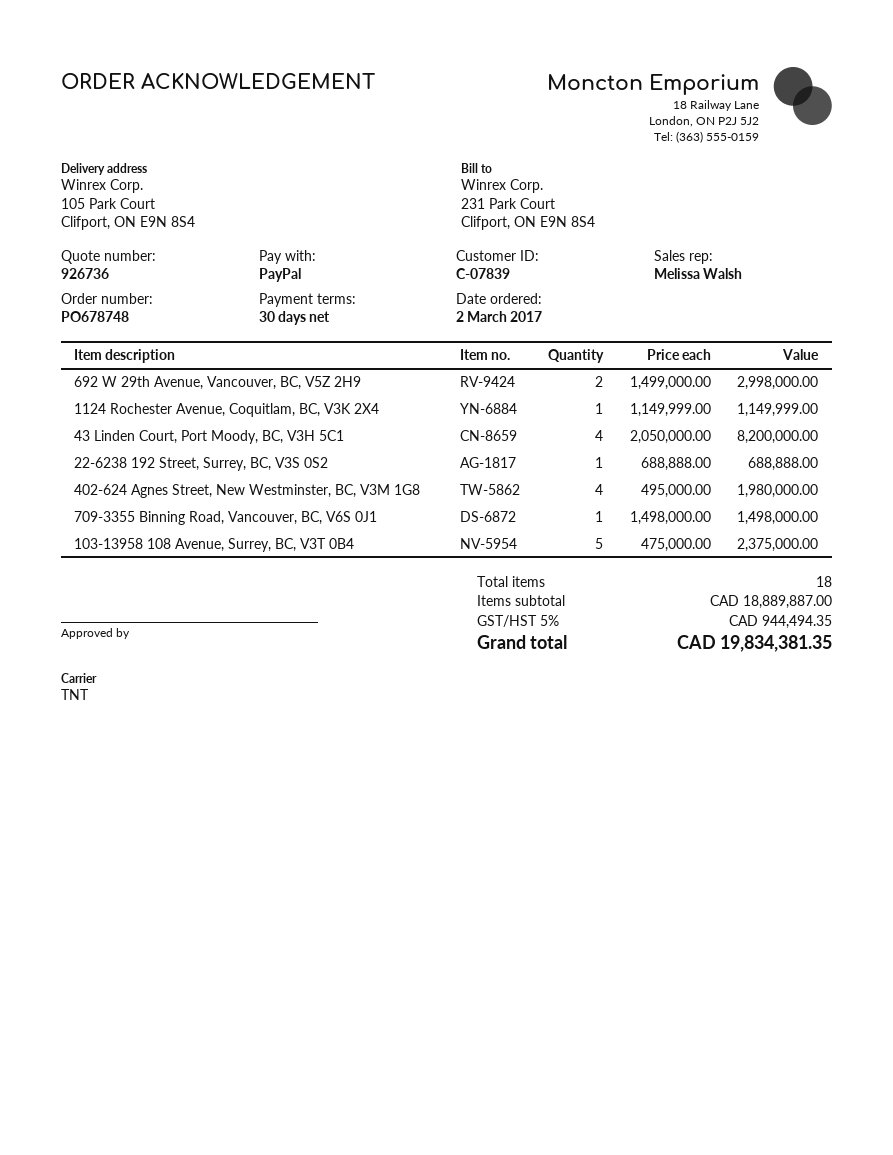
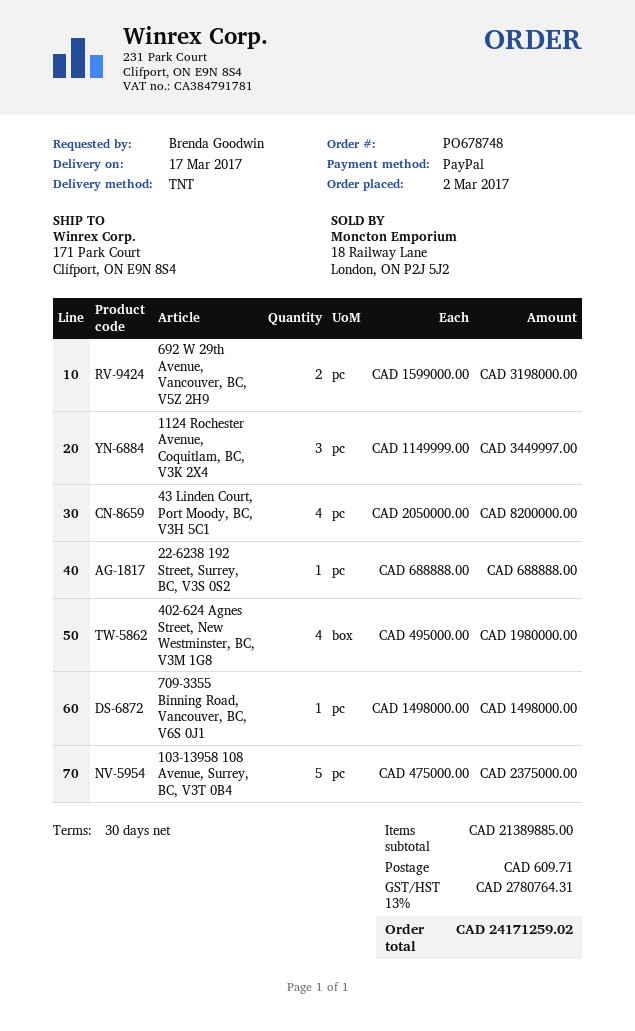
ship to: 105 Park Court, Clifport, ON E9N 8S4 -> 171 Park Court, Clifport, ON E9N 8S4
692 W 29th Avenue, Vancouver, BC, V5Z 2H9: 2 x 1499000.00 = 2998000.00 -> 2 x 1599000.00 = 3198000.00
1124 Rochester Avenue, Coquitlam, BC, V3K 2X4: 1 x 1149999.00 = 1149999.00 -> 3 x 1149999.00 = 3449997.00
subtotal: 18889887.00 -> 21389885.00
shipping: none -> 609.71
tax: 5% = 944494.35 -> 13% = 2780764.31
total: 19834381.35 -> 24171259.02

